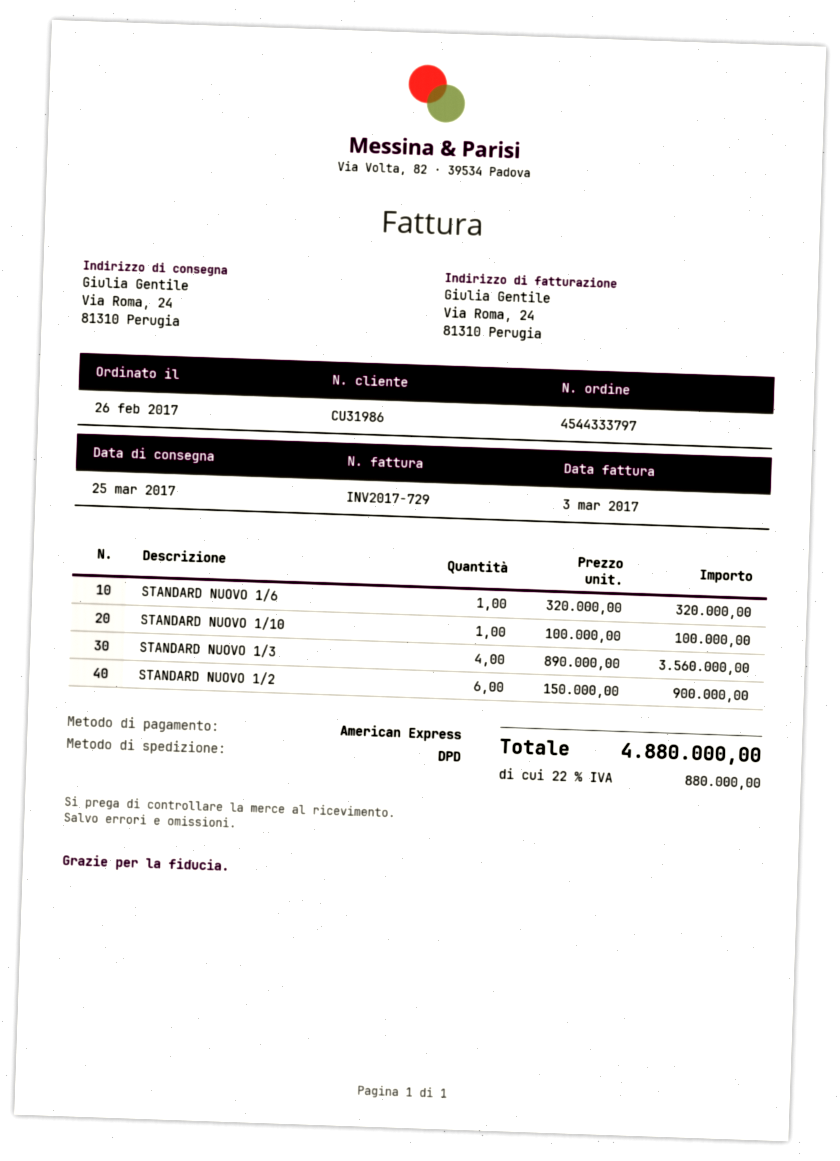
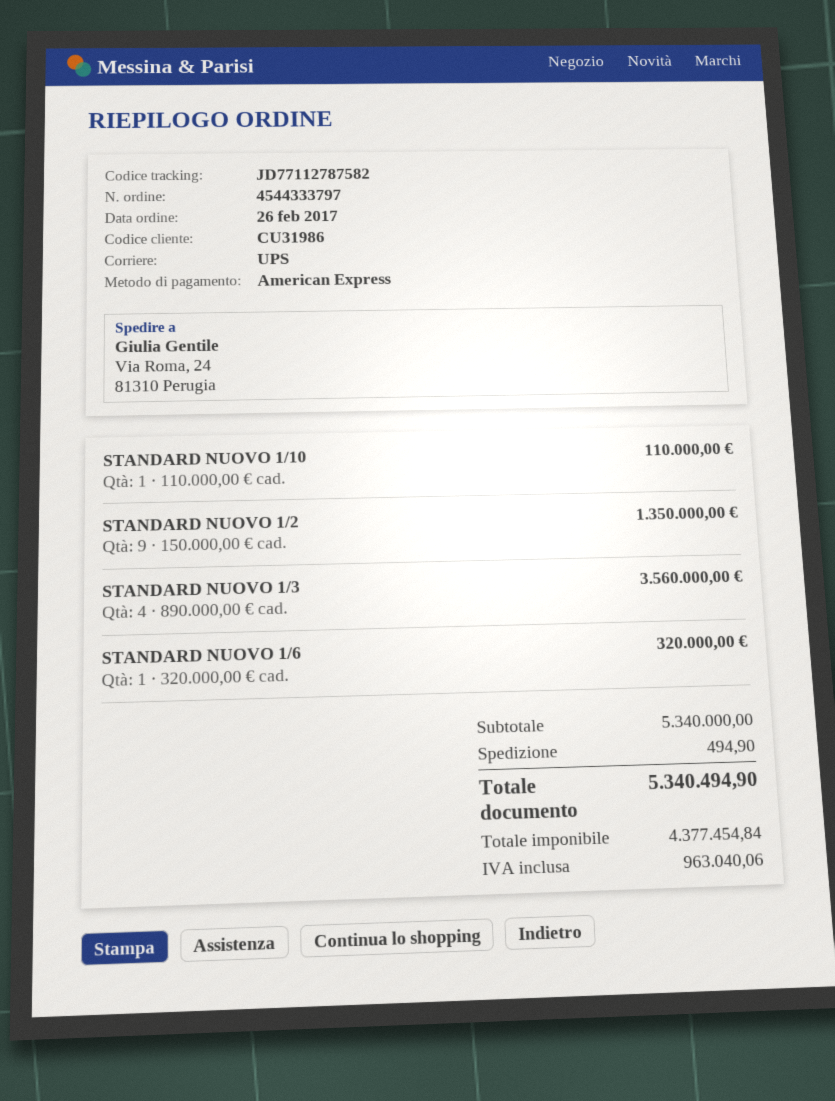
shipping method: DPD -> UPS
STANDARD NUOVO 1/10: 1 x 100000.00 = 100000.00 -> 1 x 110000.00 = 110000.00
STANDARD NUOVO 1/2: 6 x 150000.00 = 900000.00 -> 9 x 150000.00 = 1350000.00
shipping: none -> 494.90
tax: 880000.00 -> 963040.06
total: 4880000.00 -> 5340494.90

